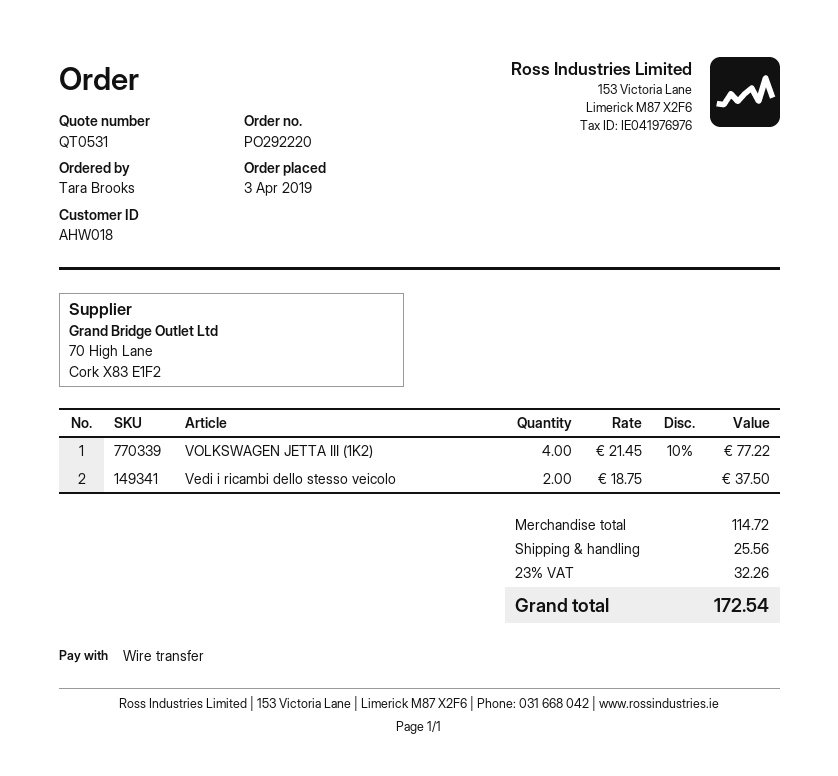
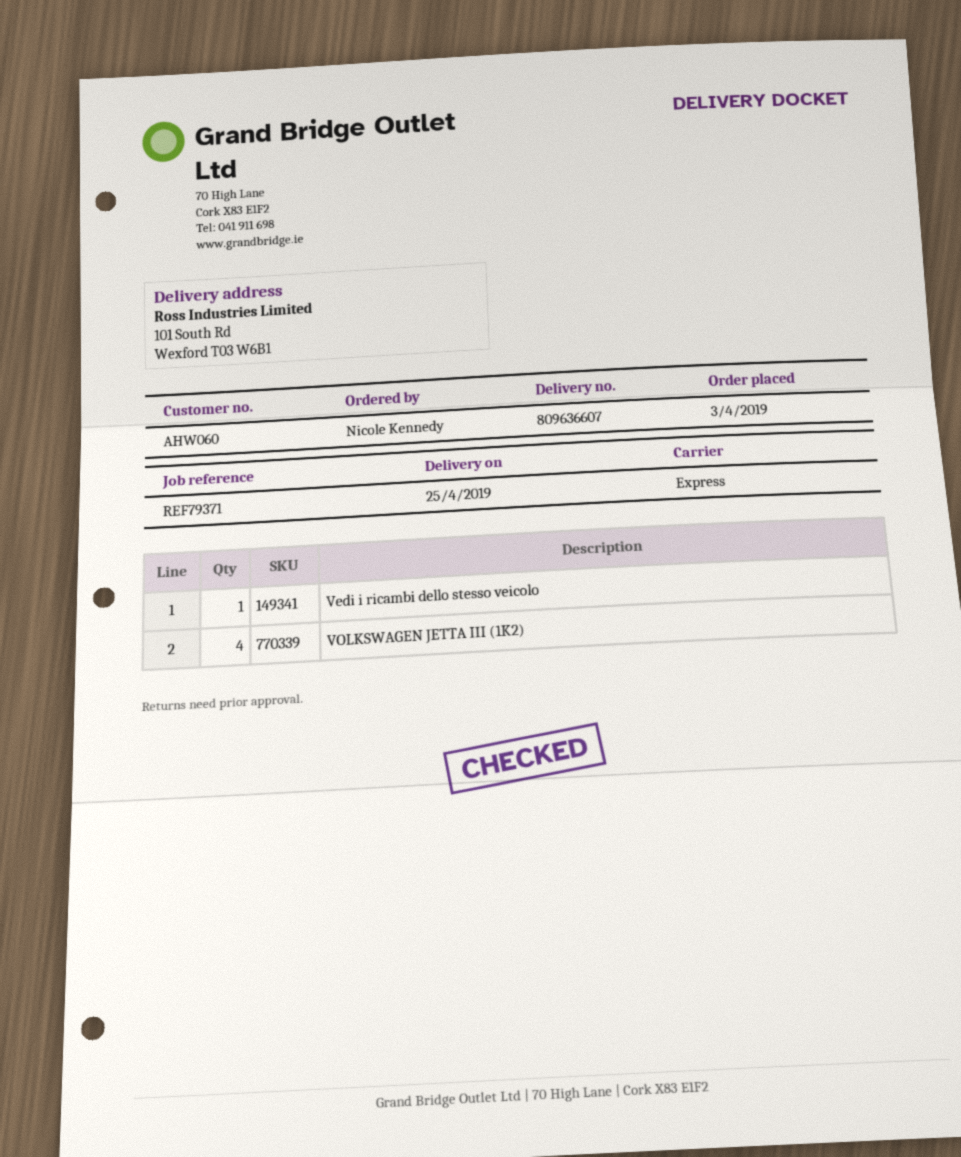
customer number: AHW018 -> AHW060
ordered by: Tara Brooks -> Nicole Kennedy
Vedi i ricambi dello stesso veicolo: 2 -> 1

